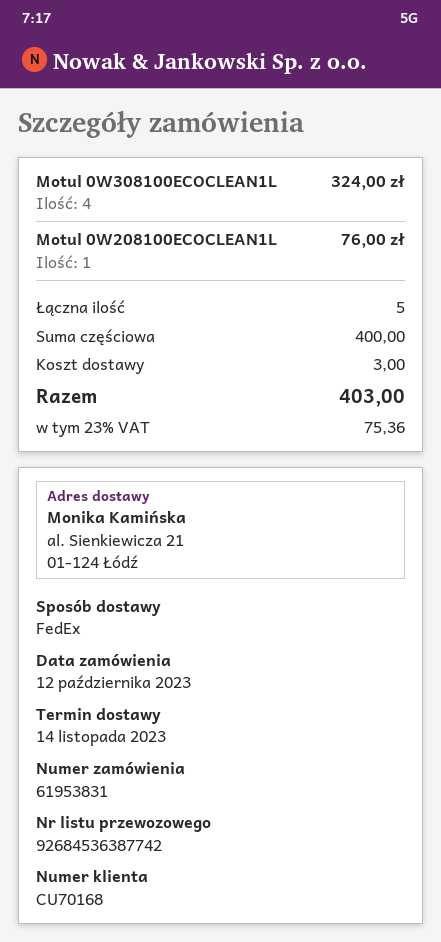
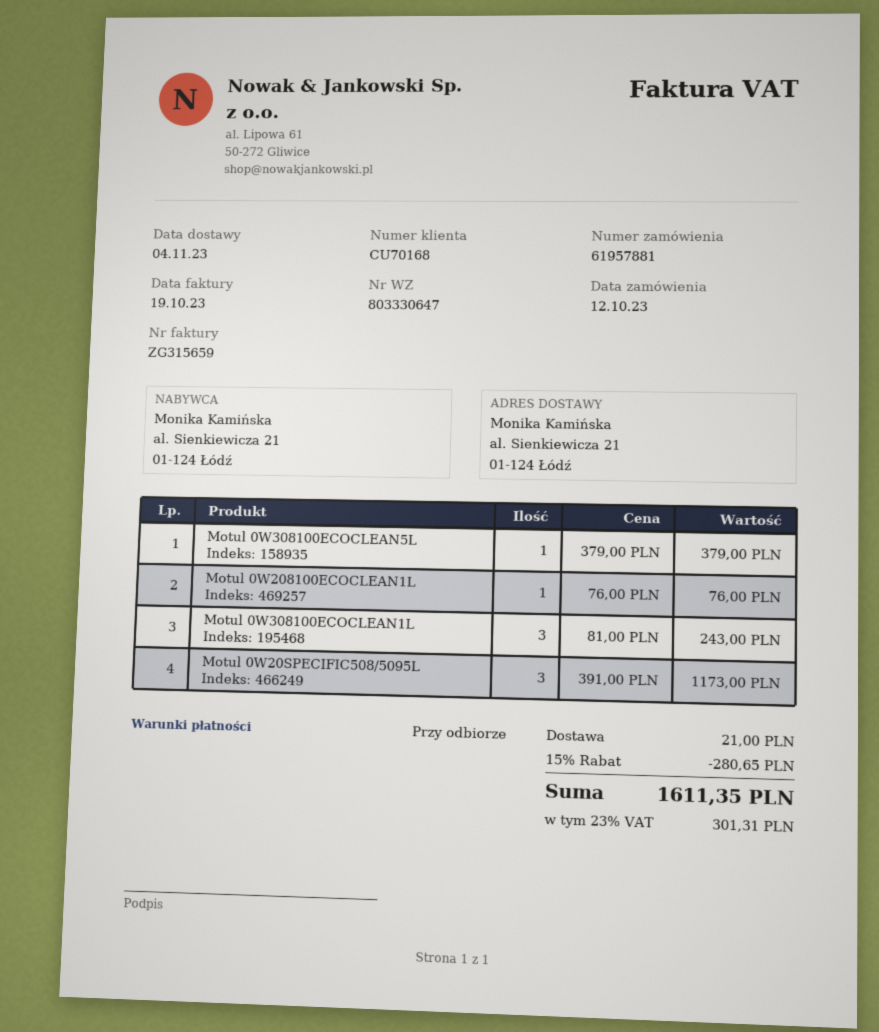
order number: 61953831 -> 61957881
delivery date: 2023-11-14 -> 2023-11-04
Motul 0W308100ECOCLEAN1L: 4 for 324.00 -> 3 for 243.00
Motul 0W308100ECOCLEAN5L: none -> 1 for 379.00
Motul 0W20SPECIFIC508/5095L: none -> 3 for 1173.00
discount: none -> 15% = 280.65
shipping: 3.00 -> 21.00
tax: 23% = 75.36 -> 23% = 301.31
total: 403.00 -> 1611.35

